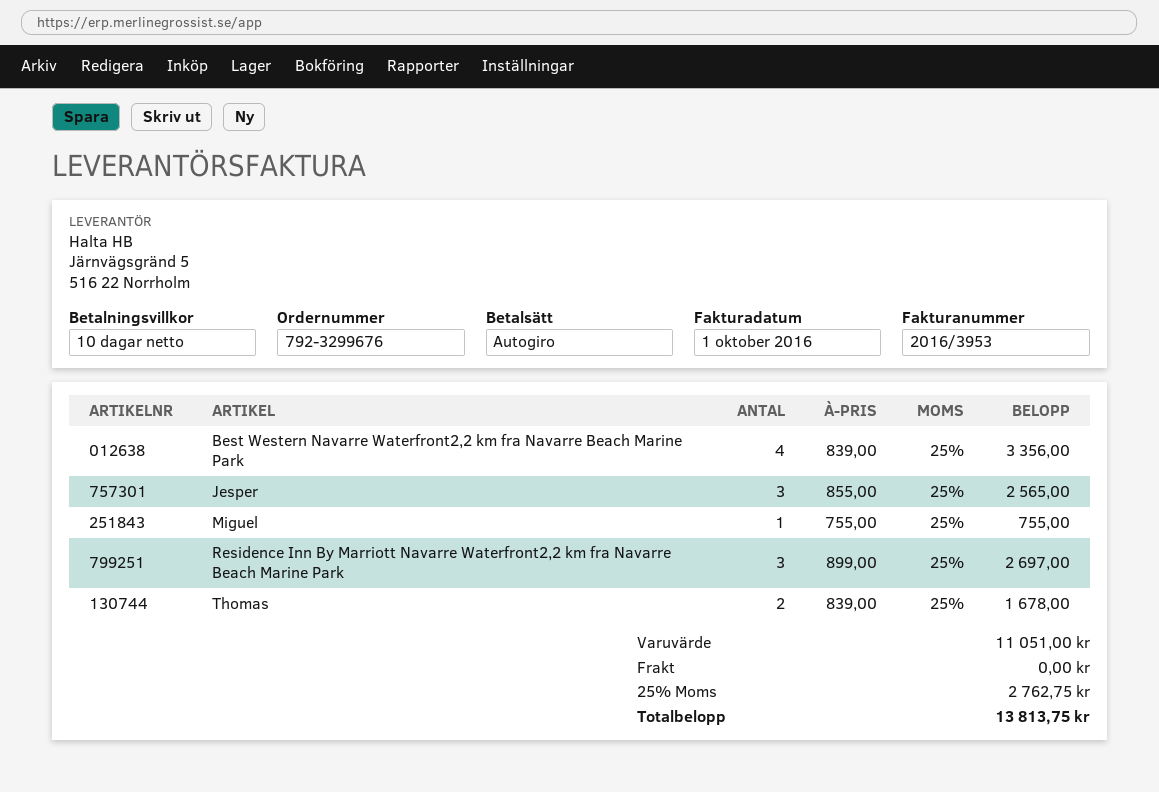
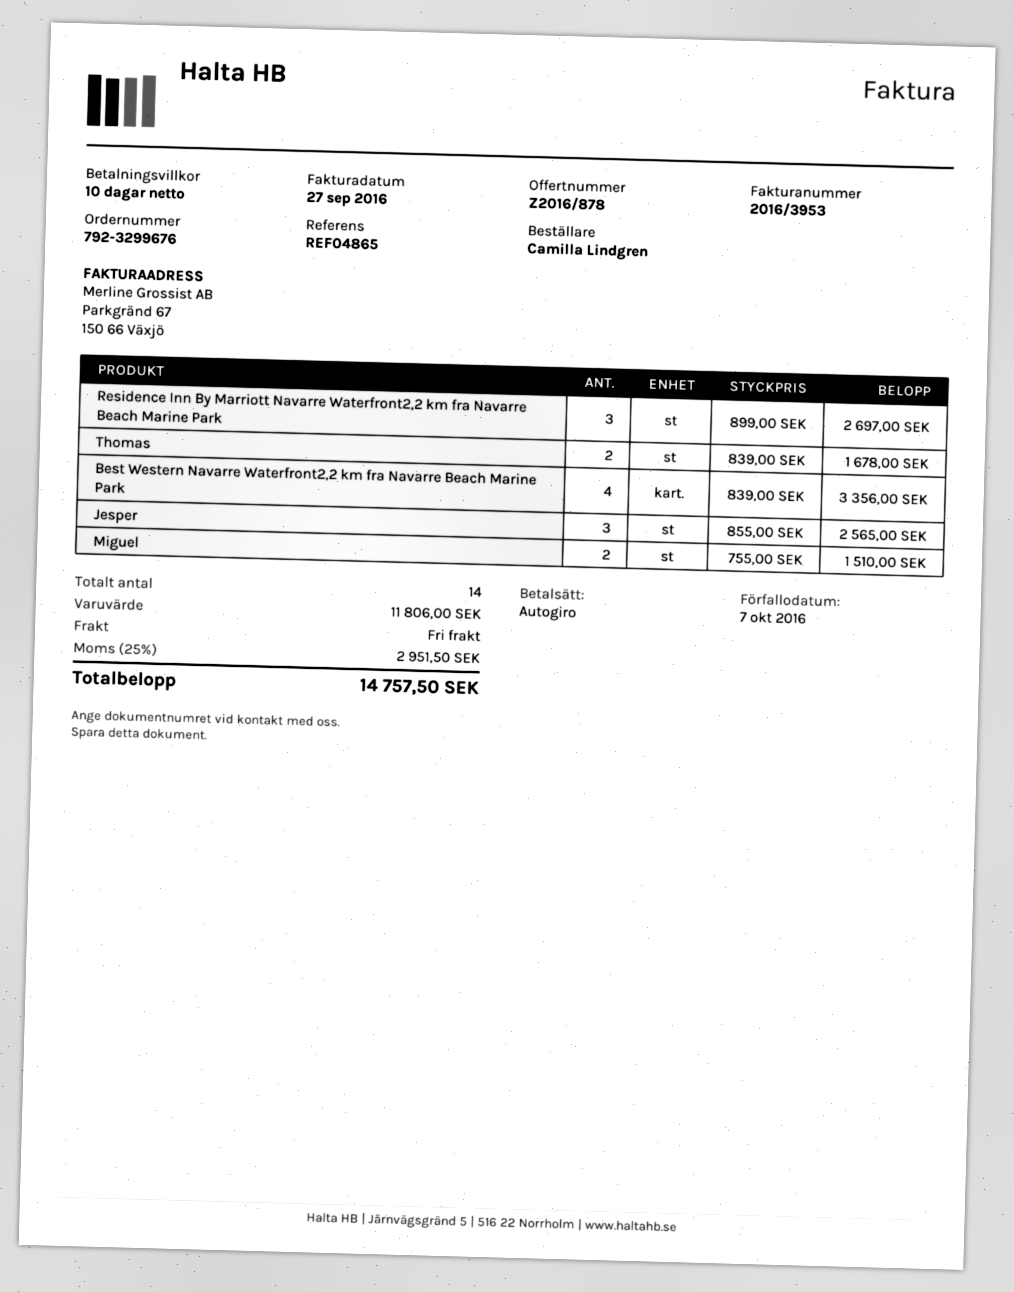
invoice date: 2016-10-01 -> 2016-09-27
Miguel: 1 x 755.00 = 755.00 -> 2 x 755.00 = 1510.00
subtotal: 11051.00 -> 11806.00
tax: 25% = 2762.75 -> 25% = 2951.50
total: 13813.75 -> 14757.50

